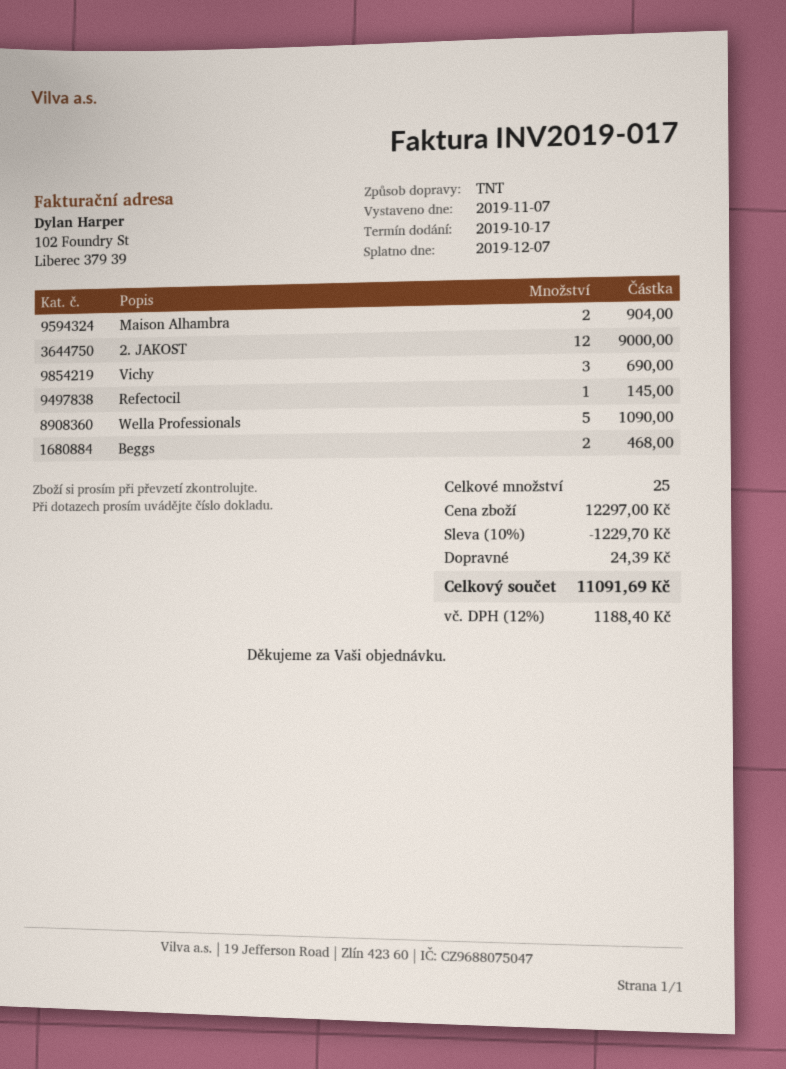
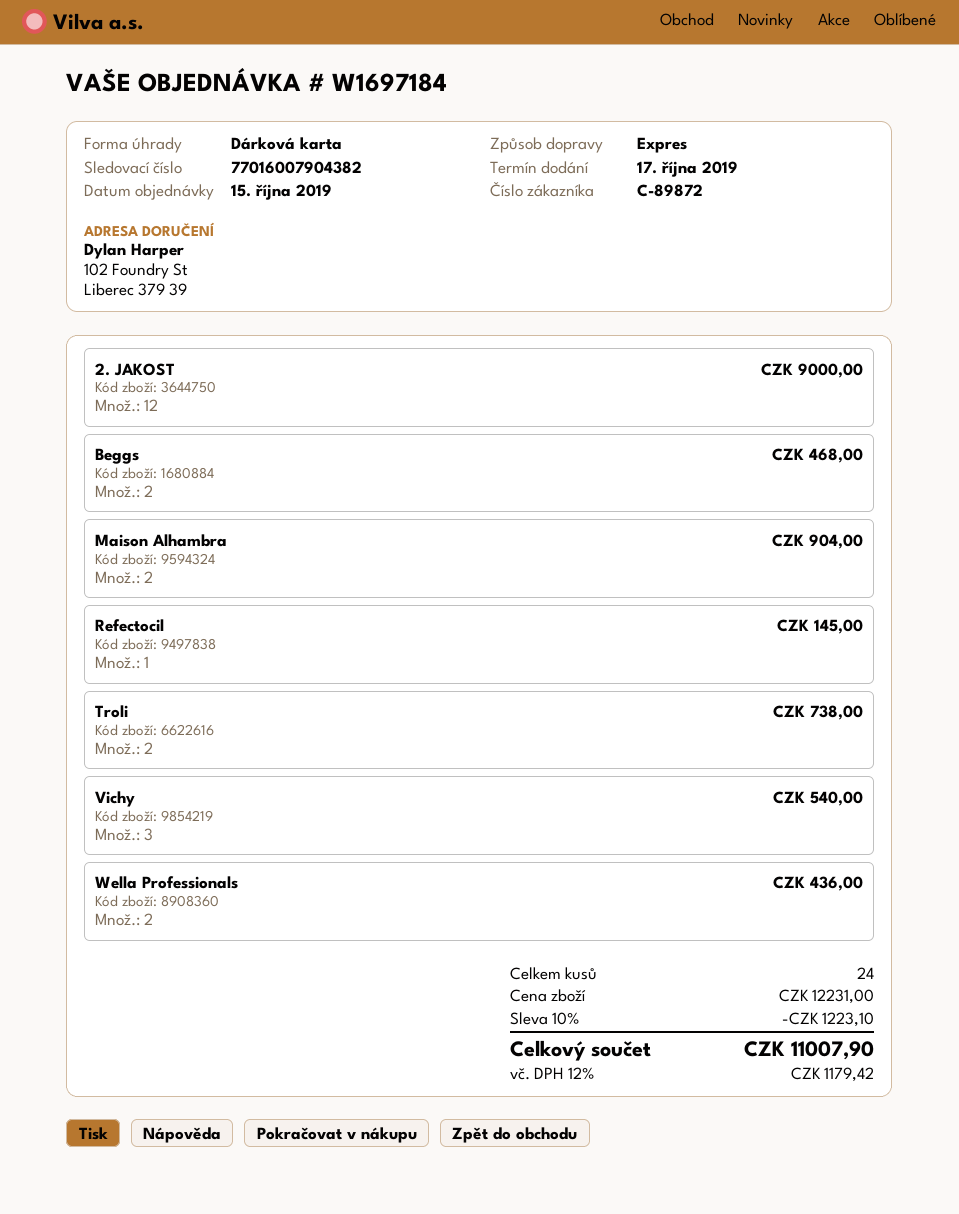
shipping method: TNT -> express
Vichy: 3 for 690.00 -> 3 for 540.00
Wella Professionals: 5 for 1090.00 -> 2 for 436.00
Troli: none -> 2 for 738.00
total quantity: 25 -> 24
subtotal: 12297.00 -> 12231.00
discount: 10% = 1229.70 -> 10% = 1223.10
shipping: 24.39 -> none
tax: 12% = 1188.40 -> 12% = 1179.42
total: 11091.69 -> 11007.90

